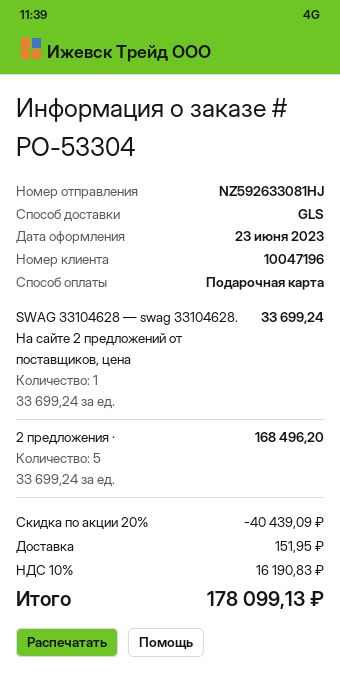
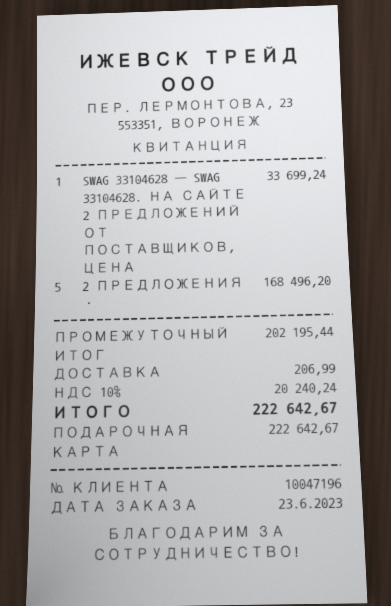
discount: 20% = 40439.09 -> none
shipping: 151.95 -> 206.99
tax: 10% = 16190.83 -> 10% = 20240.24
total: 178099.13 -> 222642.67

